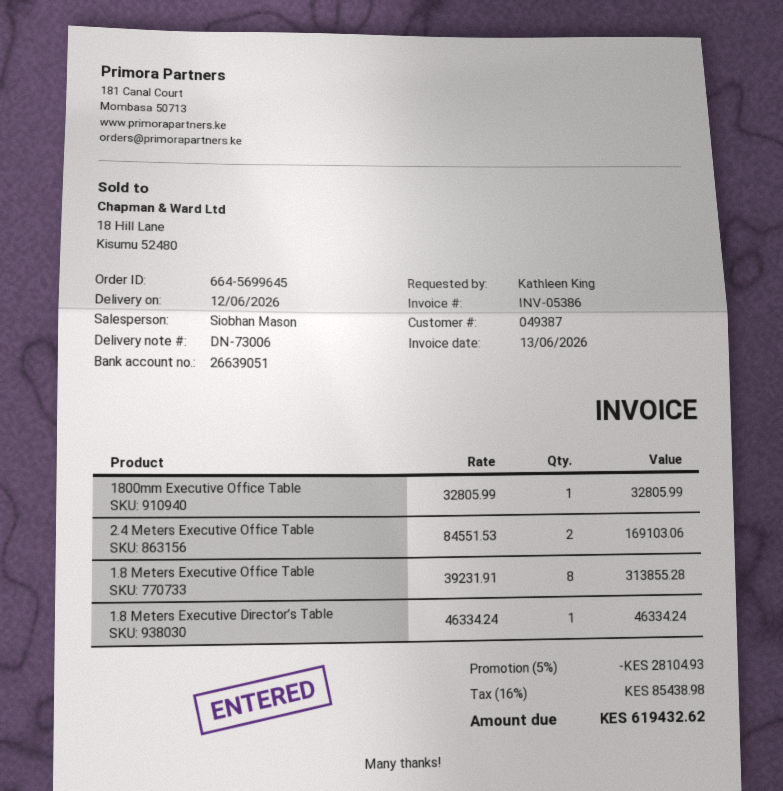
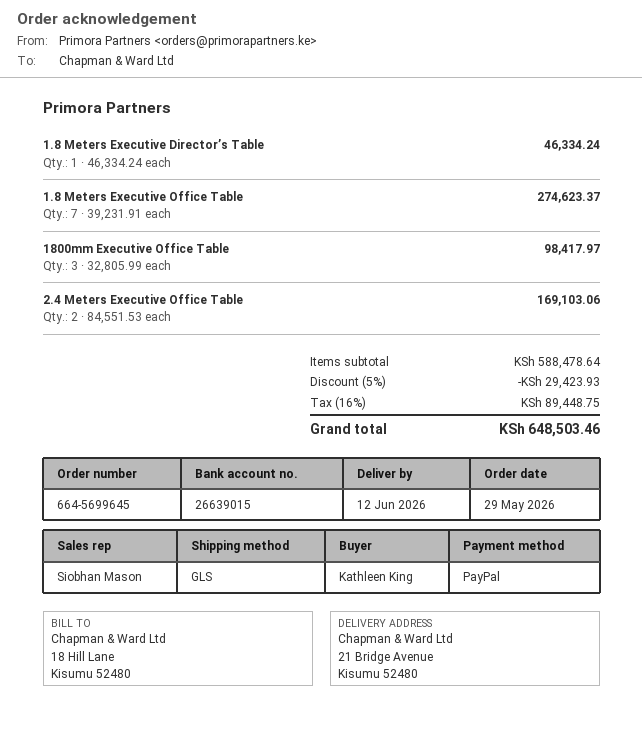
bank account: 26639051 -> 26639015
1800mm Executive Office Table: 1 x 32805.99 = 32805.99 -> 3 x 32805.99 = 98417.97
1.8 Meters Executive Office Table: 8 x 39231.91 = 313855.28 -> 7 x 39231.91 = 274623.37
discount: 5% = 28104.93 -> 5% = 29423.93
tax: 16% = 85438.98 -> 16% = 89448.75
total: 619432.62 -> 648503.46

